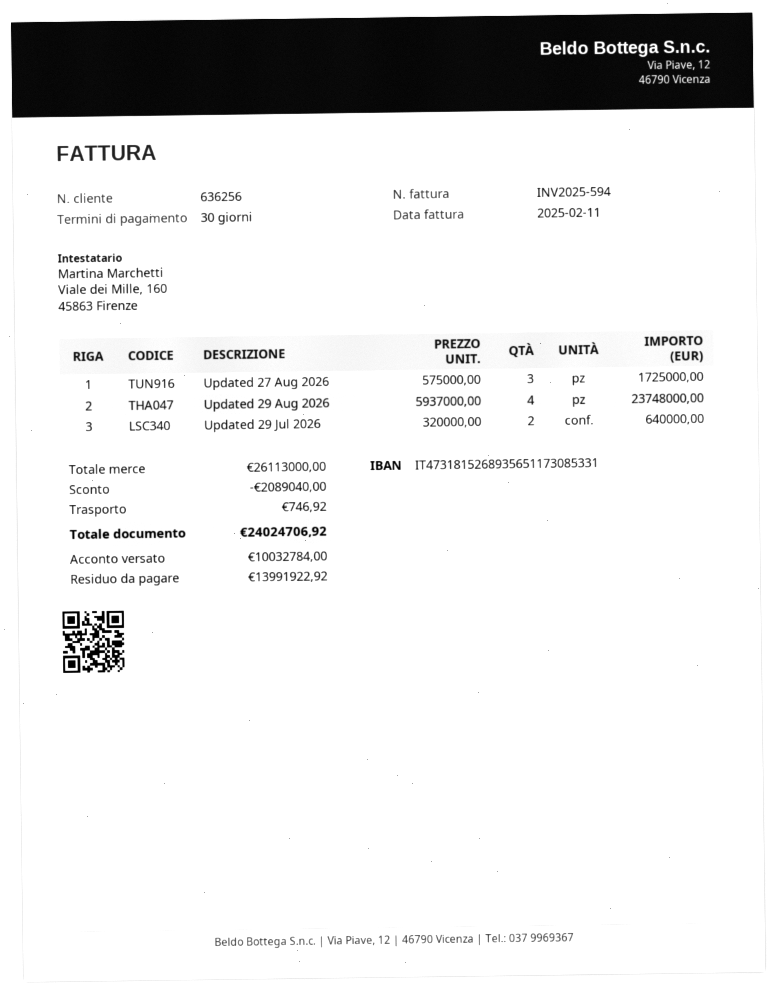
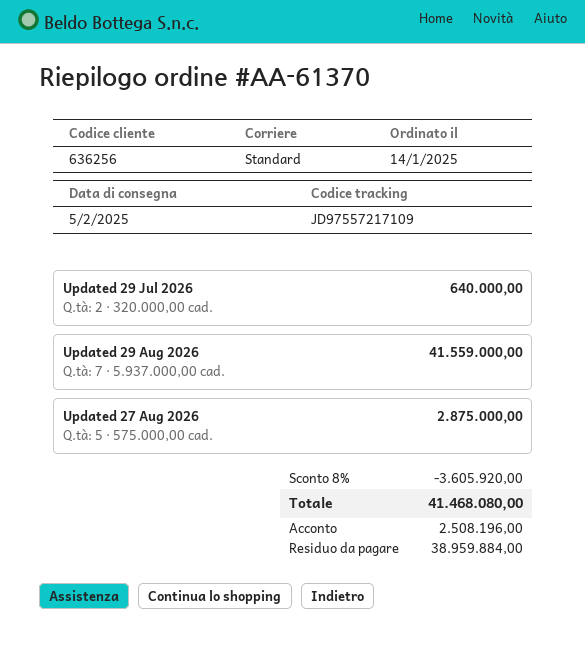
Updated 27 Aug 2026: 3 x 575000.00 = 1725000.00 -> 5 x 575000.00 = 2875000.00
Updated 29 Aug 2026: 4 x 5937000.00 = 23748000.00 -> 7 x 5937000.00 = 41559000.00
discount: 2089040.00 -> 3605920.00
shipping: 746.92 -> none
total: 24024706.92 -> 41468080.00
deposit: 10032784.00 -> 2508196.00
balance: 13991922.92 -> 38959884.00

